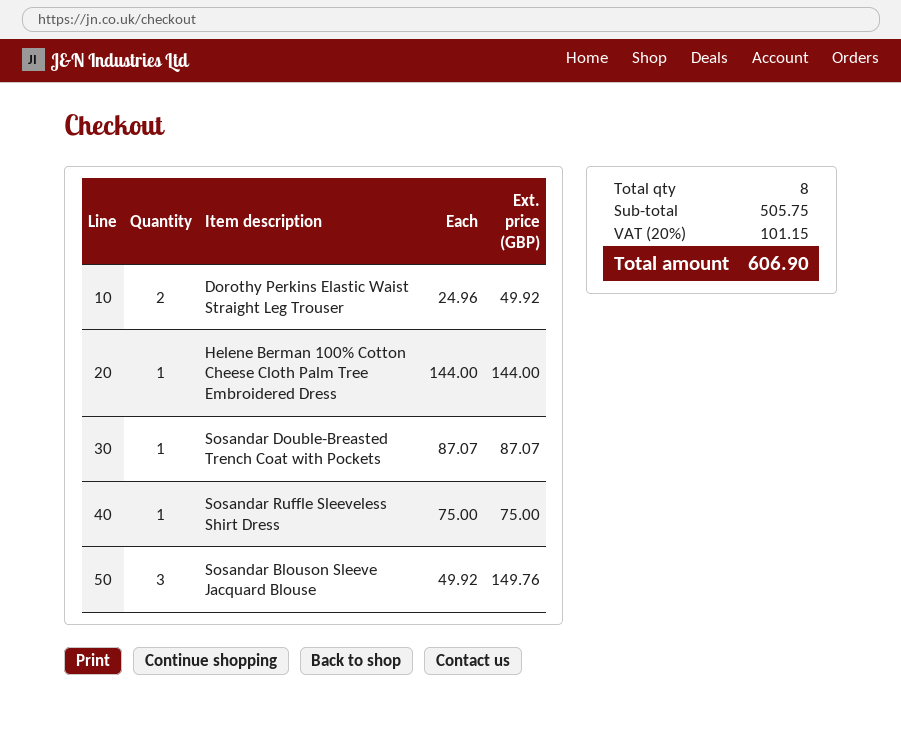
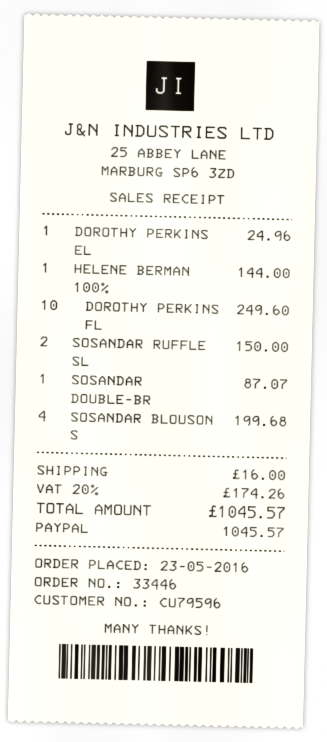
Dorothy Perkins Elastic Waist Straight Leg Trouser: 2 for 49.92 -> 1 for 24.96
Sosandar Ruffle Sleeveless Shirt Dress: 1 for 75.00 -> 2 for 150.00
Sosandar Blouson Sleeve Jacquard Blouse: 3 for 149.76 -> 4 for 199.68
DOROTHY PERKINS FL: none -> 10 for 249.60
shipping: none -> 16.00
tax: 20% = 101.15 -> 20% = 174.26
total: 606.90 -> 1045.57

